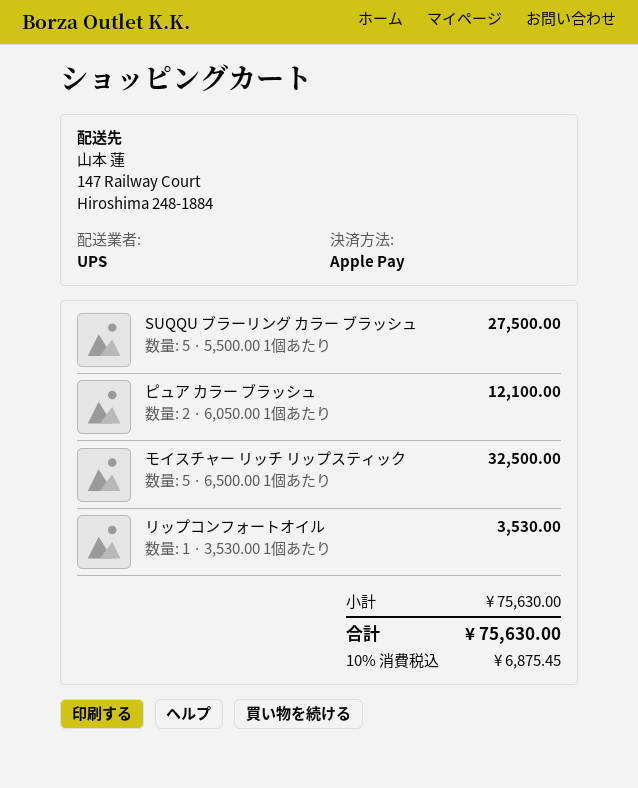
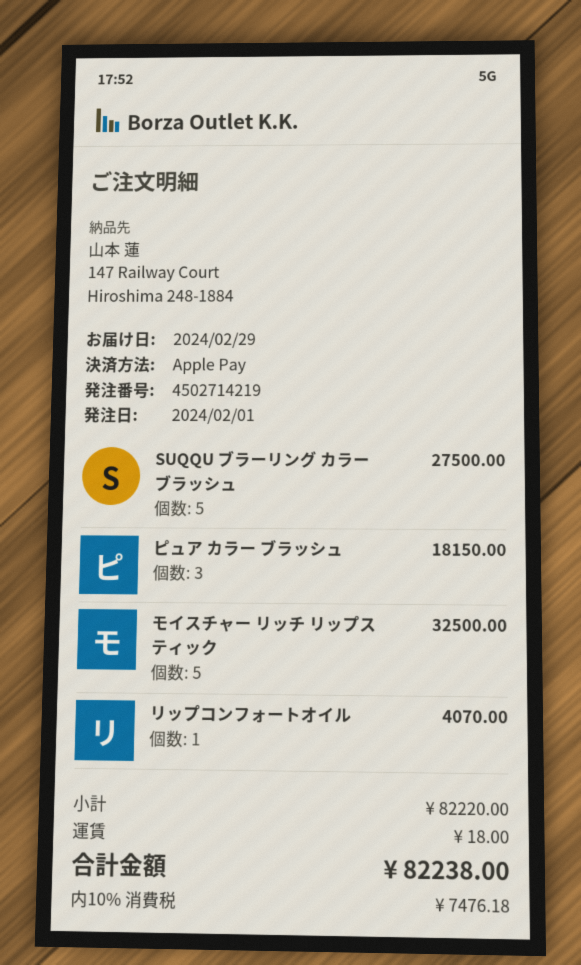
ピュア カラー ブラッシュ: 2 for 12100.00 -> 3 for 18150.00
リップコンフォートオイル: 1 for 3530.00 -> 1 for 4070.00
subtotal: 75630.00 -> 82220.00
shipping: none -> 18.00
tax: 10% = 6875.45 -> 10% = 7476.18
total: 75630.00 -> 82238.00

